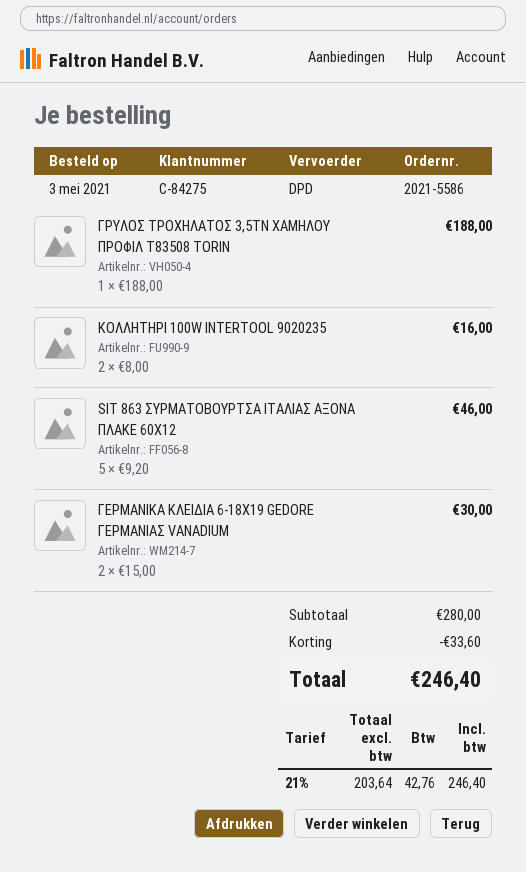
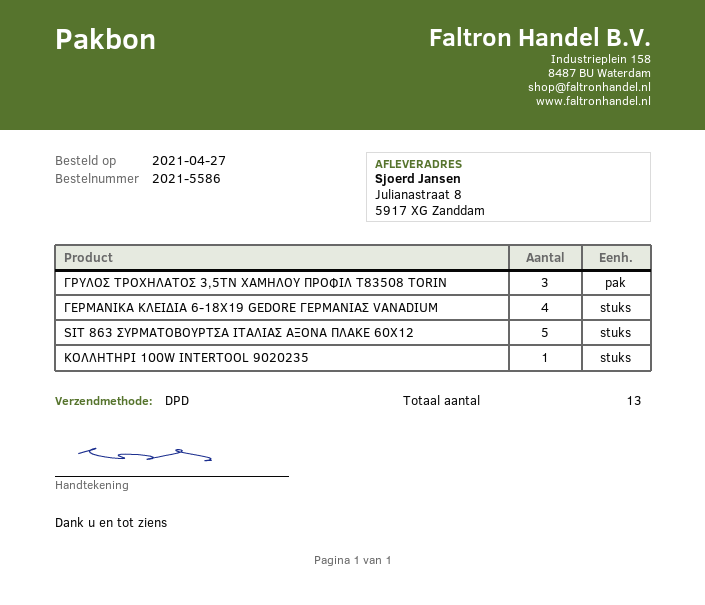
order date: 2021-05-03 -> 2021-04-27
ΓΡΥΛΟΣ ΤΡΟΧΗΛΑΤΟΣ 3,5ΤΝ ΧΑΜHΛΟΥ ΠΡΟΦΙΛ T83508 TORIN: 1 -> 3
ΚΟΛΛΗΤΗΡΙ 100W ΙNTERTOOL 9020235: 2 -> 1
ΓΕΡΜΑΝΙΚΑ ΚΛΕΙΔΙΑ 6-18Χ19 GEDORE ΓΕΡΜΑΝΙΑΣ VANADIUM: 2 -> 4

